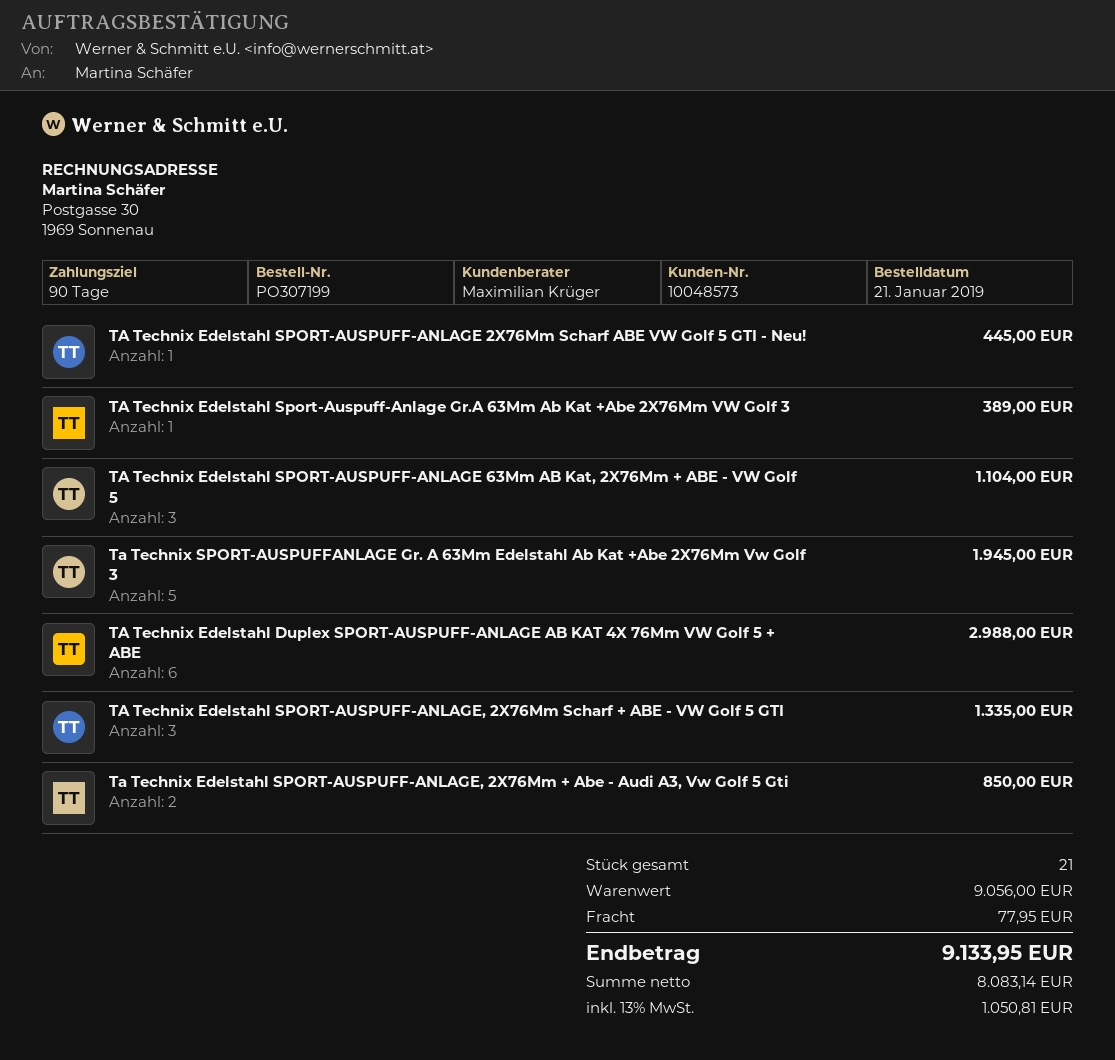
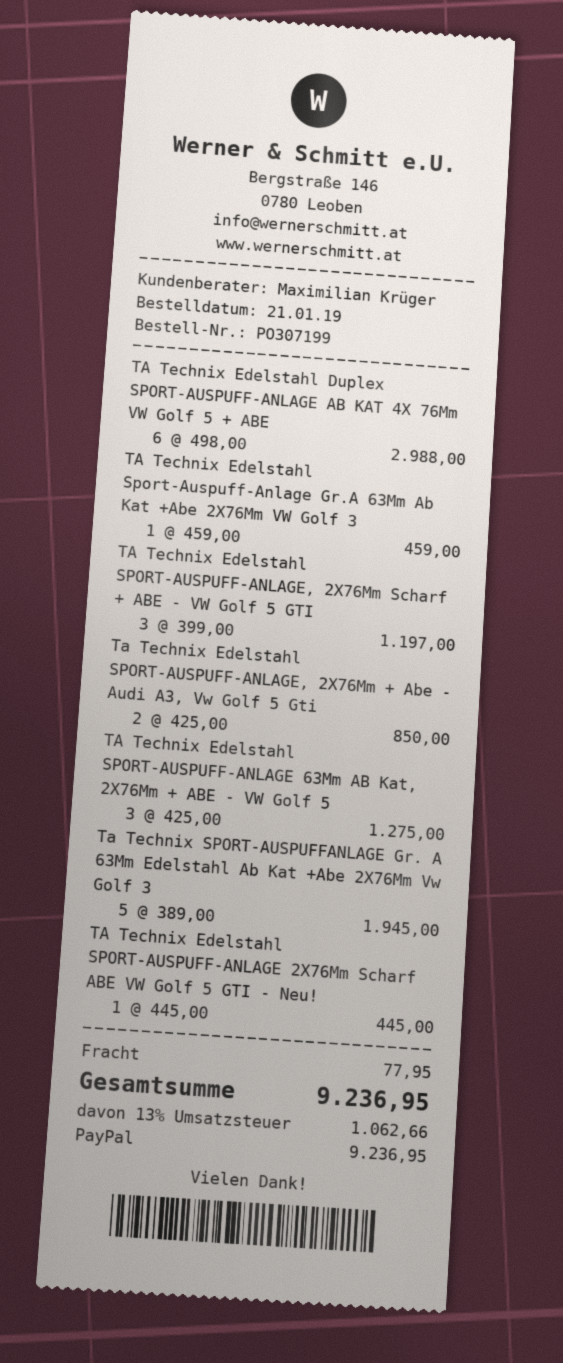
TA Technix Edelstahl Sport-Auspuff-Anlage Gr.A 63Mm Ab Kat +Abe 2X76Mm VW Golf 3: 1 for 389.00 -> 1 for 459.00
TA Technix Edelstahl SPORT-AUSPUFF-ANLAGE 63Mm AB Kat, 2X76Mm + ABE - VW Golf 5: 3 for 1104.00 -> 3 for 1275.00
TA Technix Edelstahl SPORT-AUSPUFF-ANLAGE, 2X76Mm Scharf + ABE - VW Golf 5 GTI: 3 for 1335.00 -> 3 for 1197.00
tax: 13% = 1050.81 -> 13% = 1062.66
total: 9133.95 -> 9236.95

